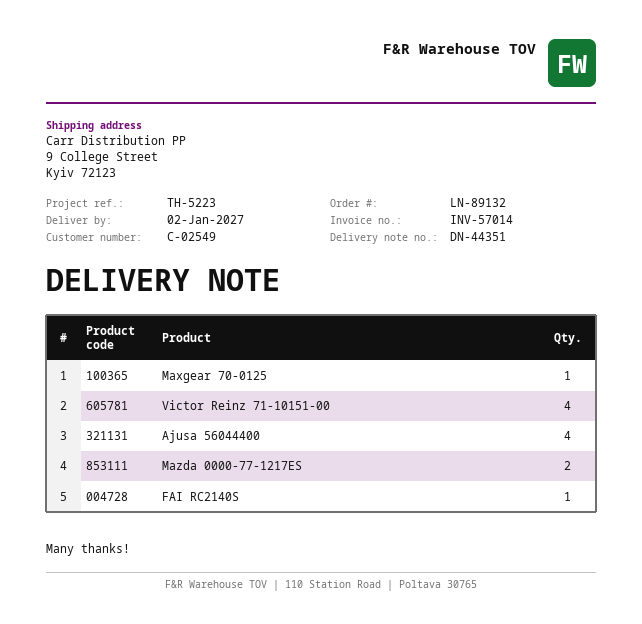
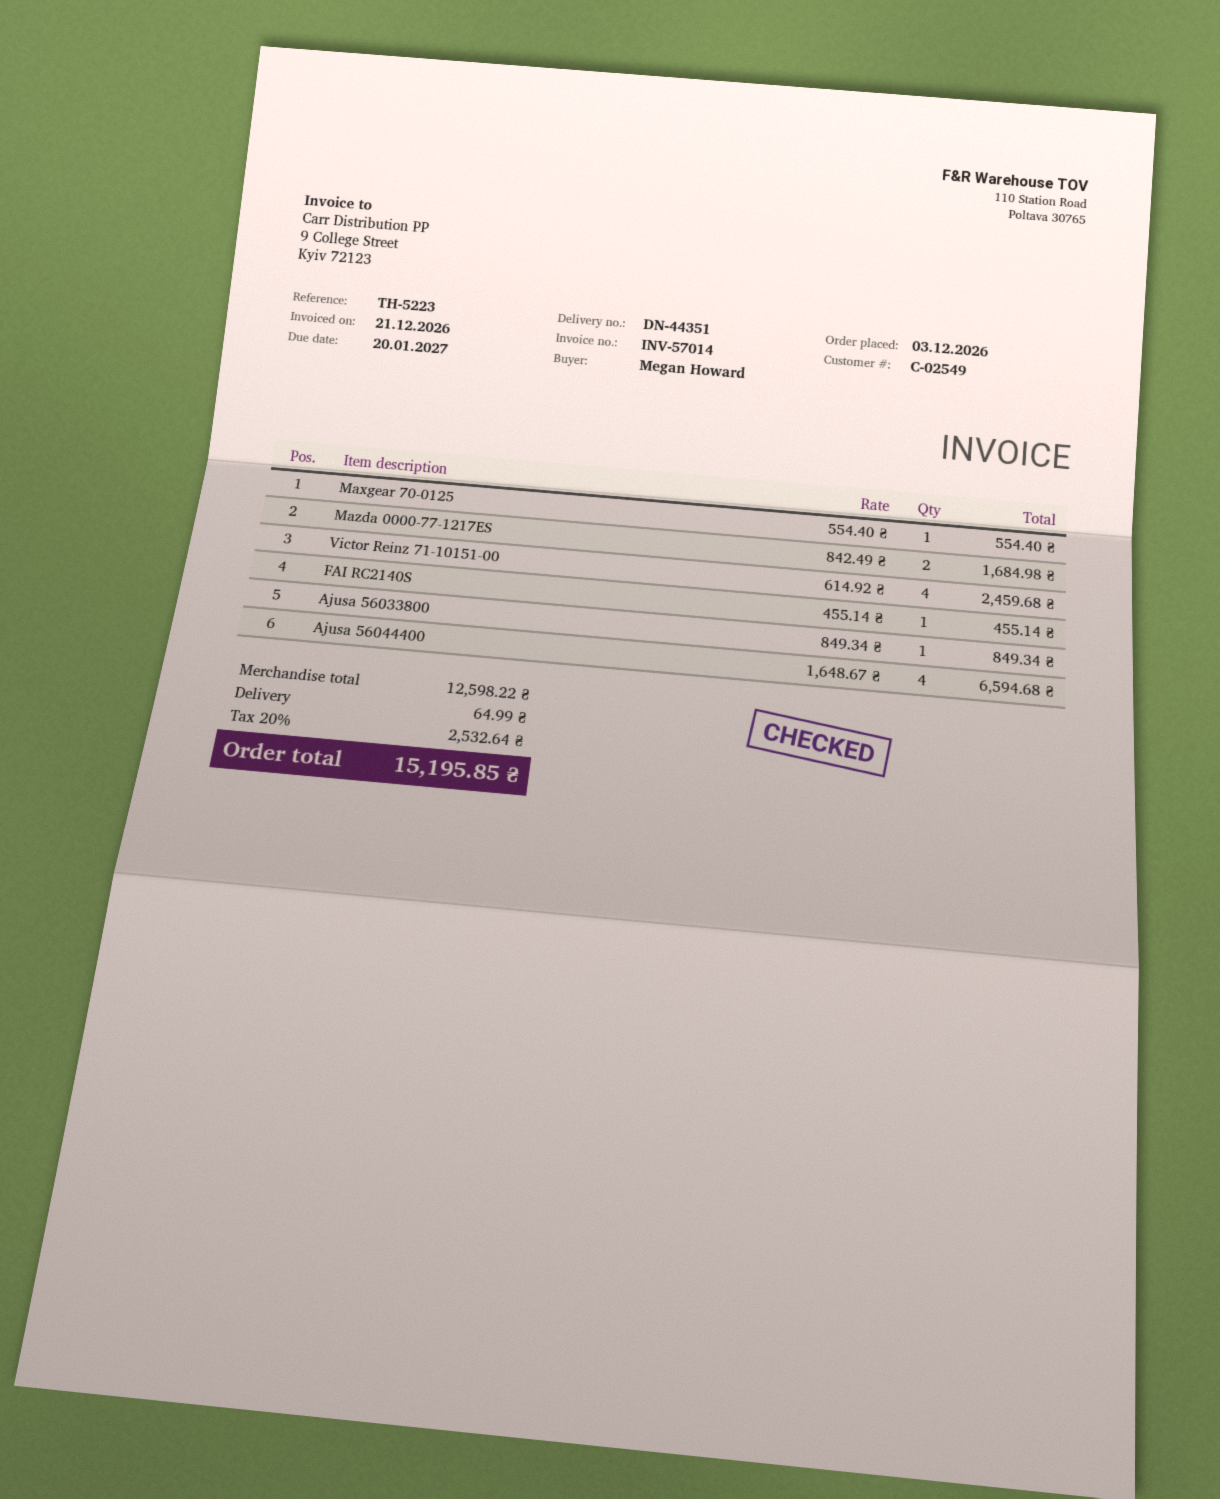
Ajusa 56033800: none -> 1

